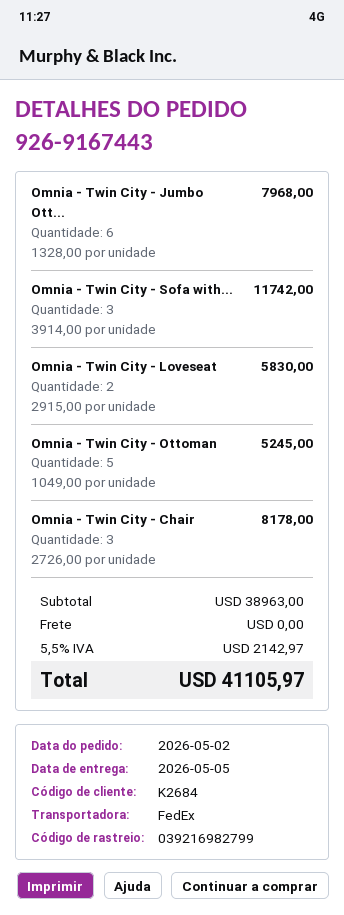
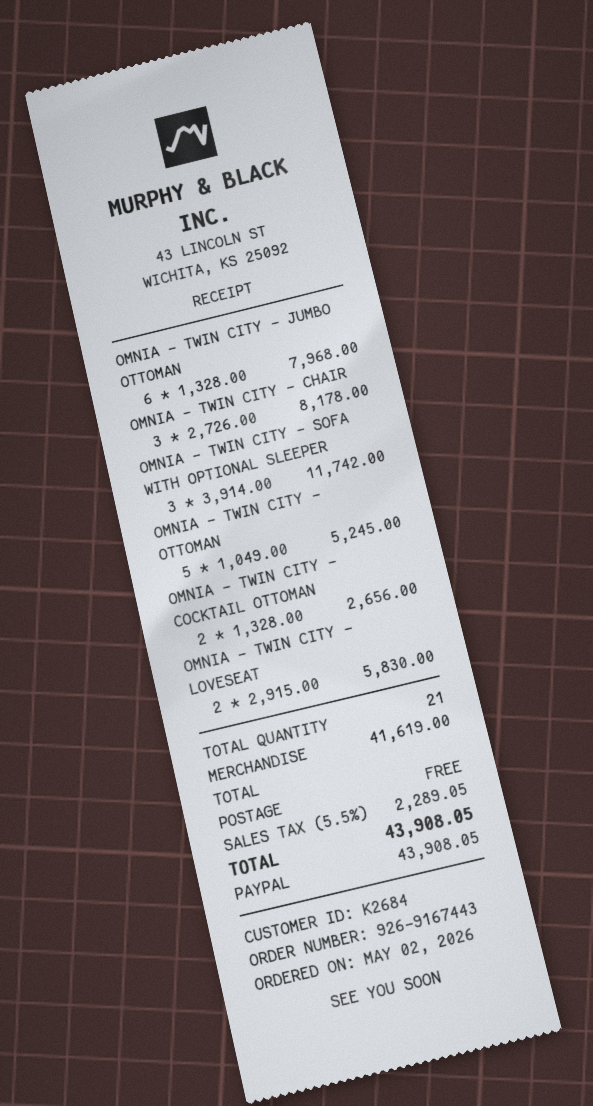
OMNIA - TWIN CITY - COCKTAIL OTTOMAN: none -> 2 x 1328.00 = 2656.00
subtotal: 38963.00 -> 41619.00
tax: 5.5% = 2142.97 -> 5.5% = 2289.05
total: 41105.97 -> 43908.05

